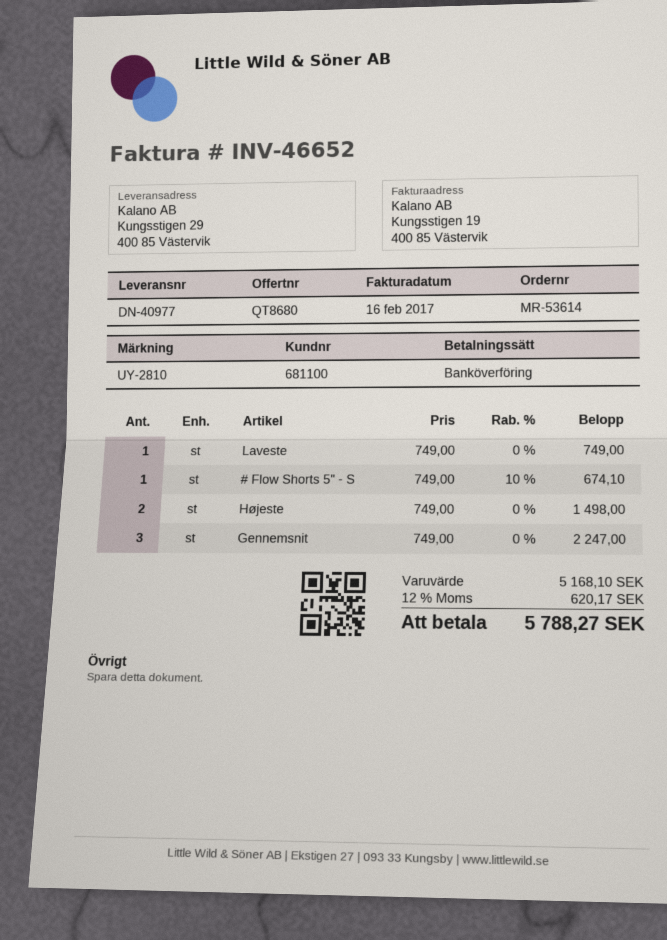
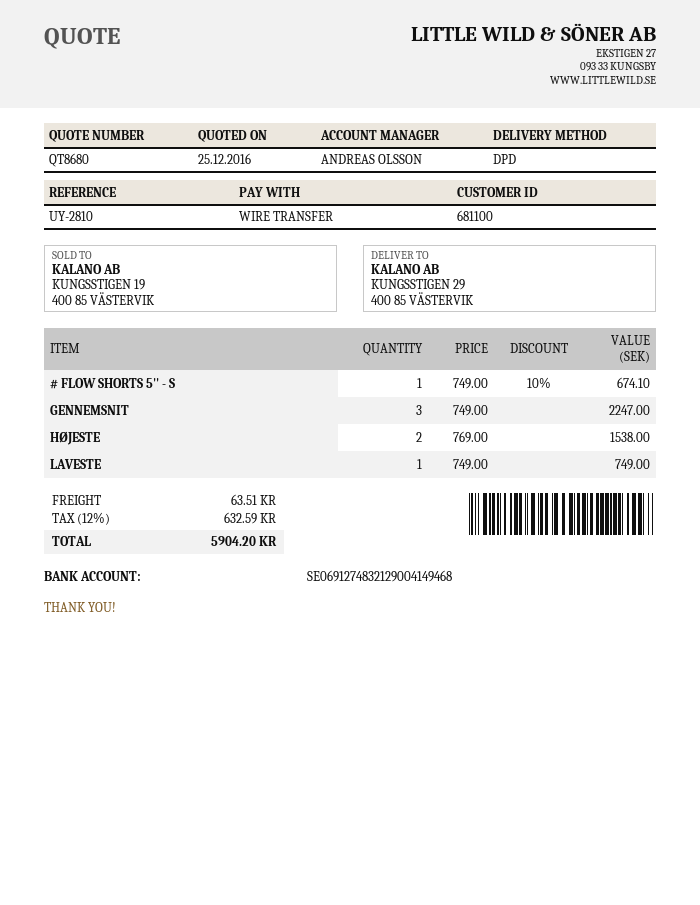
Højeste: 2 x 749.00 = 1498.00 -> 2 x 769.00 = 1538.00
shipping: none -> 63.51
tax: 12% = 620.17 -> 12% = 632.59
total: 5788.27 -> 5904.20

